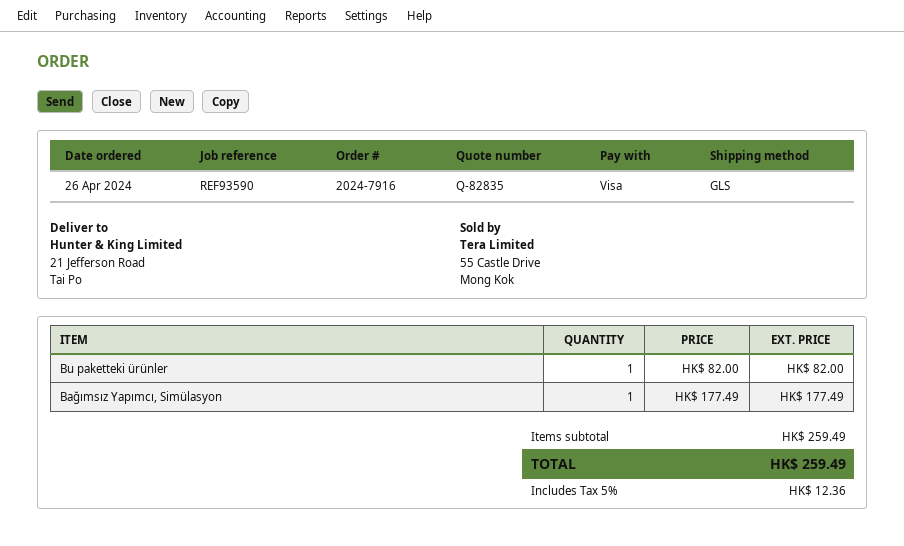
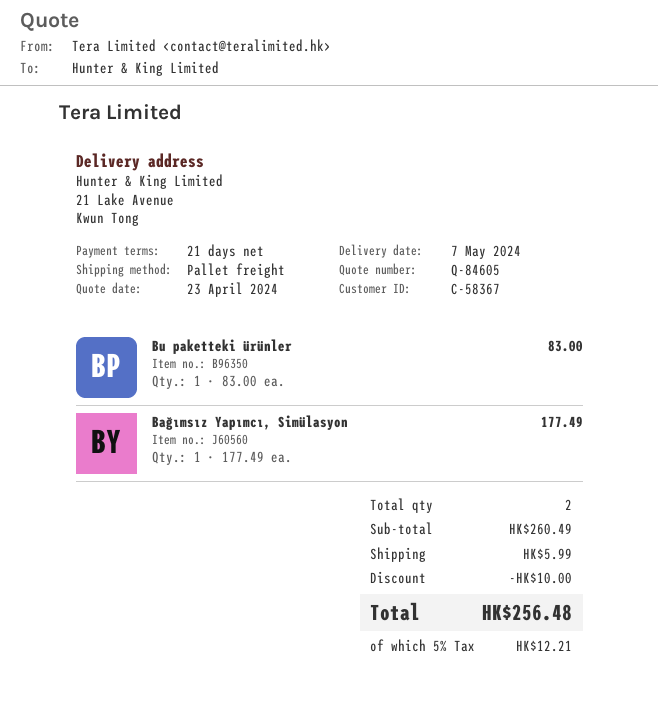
quote number: Q-82835 -> Q-84605
shipping method: GLS -> pallet freight
ship to: 21 Jefferson Road, Tai Po -> 21 Lake Avenue, Kwun Tong
Bu paketteki ürünler: 1 x 82.00 = 82.00 -> 1 x 83.00 = 83.00
subtotal: 259.49 -> 260.49
discount: none -> 10.00
shipping: none -> 5.99
tax: 5% = 12.36 -> 5% = 12.21
total: 259.49 -> 256.48

